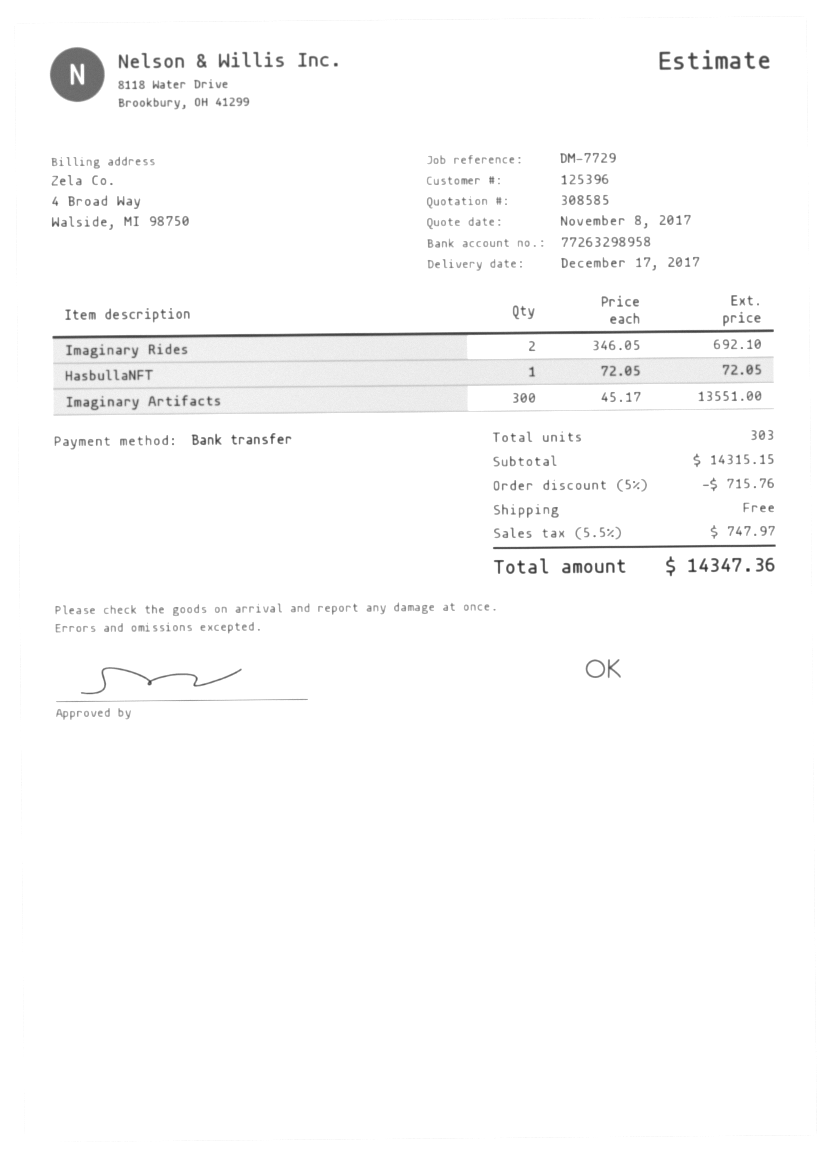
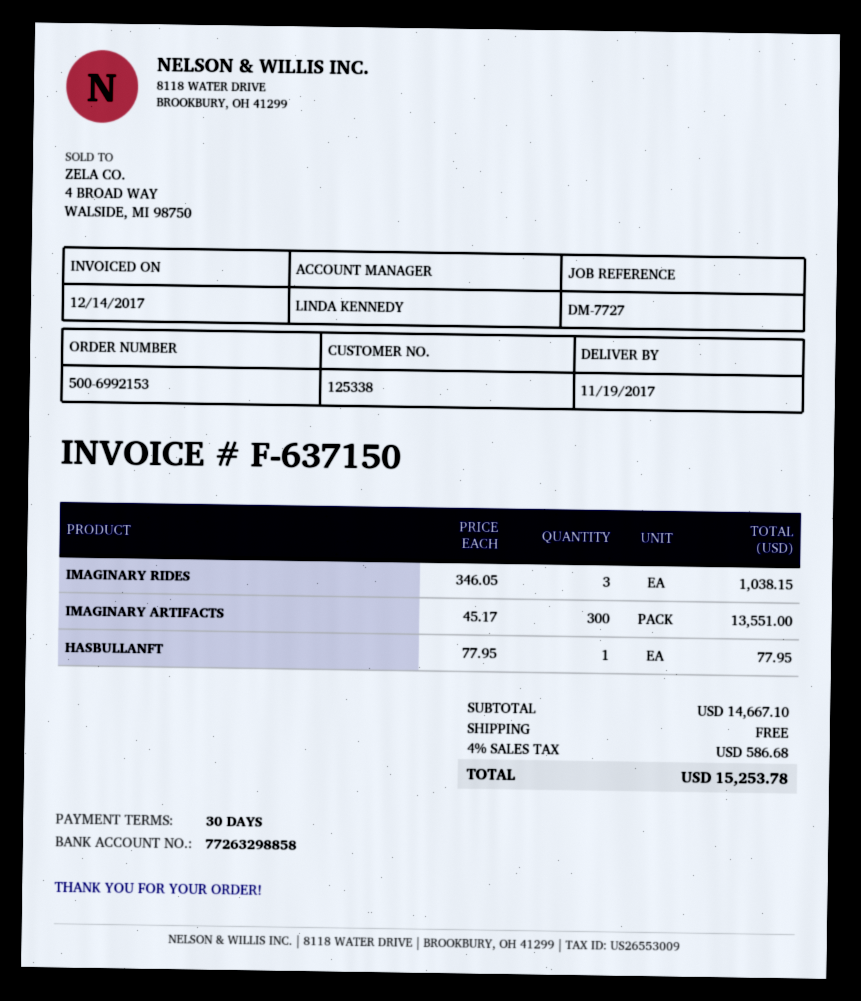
delivery date: 2017-12-17 -> 2017-11-19
customer number: 125396 -> 125338
reference: DM-7729 -> DM-7727
bank account: 77263298958 -> 77263298858
Imaginary Rides: 2 x 346.05 = 692.10 -> 3 x 346.05 = 1038.15
HasbullaNFT: 1 x 72.05 = 72.05 -> 1 x 77.95 = 77.95
subtotal: 14315.15 -> 14667.10
discount: 5% = 715.76 -> none
tax: 5.5% = 747.97 -> 4% = 586.68
total: 14347.36 -> 15253.78

